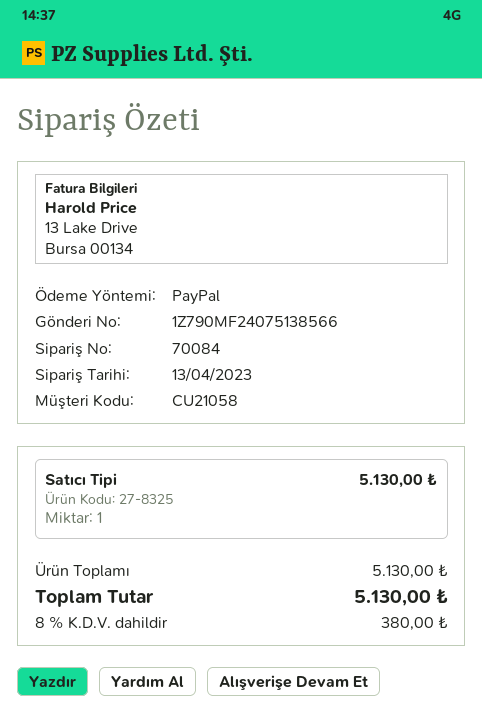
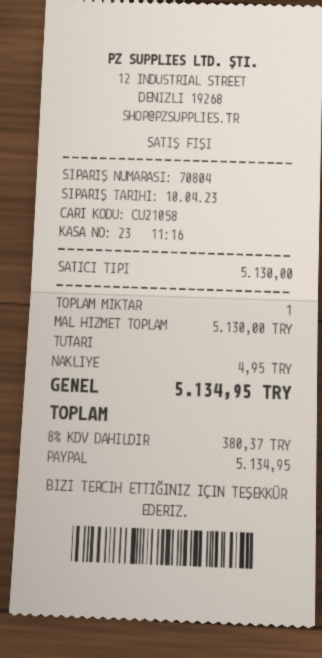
order number: 70084 -> 70804
order date: 2023-04-13 -> 2023-04-10
shipping: none -> 4.95
tax: 8% = 380.00 -> 8% = 380.37
total: 5130.00 -> 5134.95

